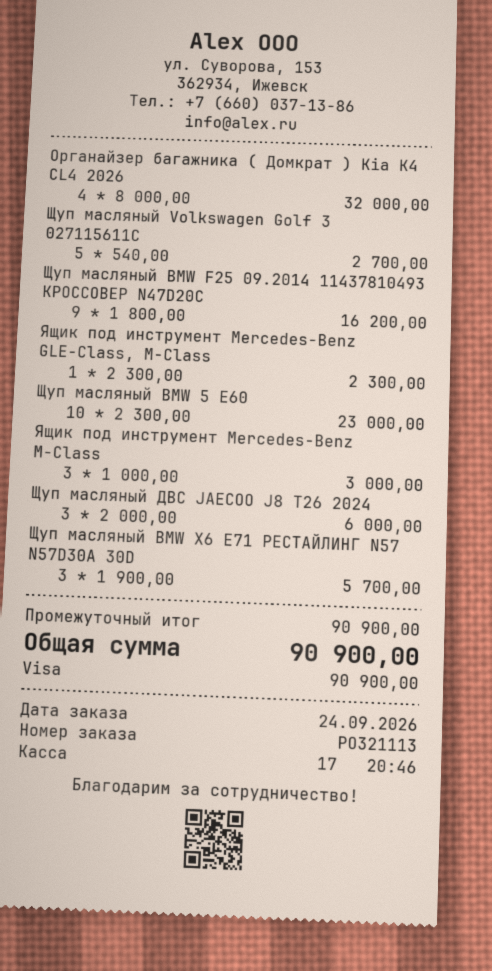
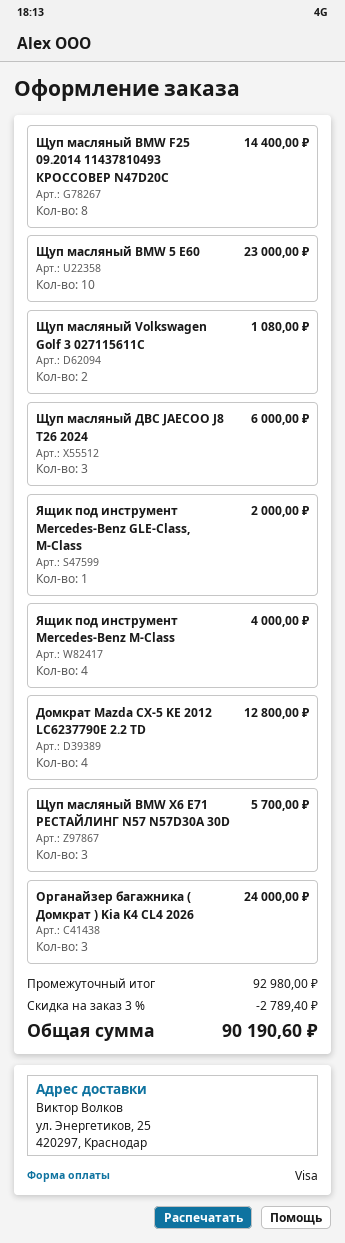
Органайзер багажника ( Домкрат ) Kia K4 CL4 2026: 4 for 32000.00 -> 3 for 24000.00
Щуп масляный Volkswagen Golf 3 027115611C: 5 for 2700.00 -> 2 for 1080.00
Щуп масляный BMW F25 09.2014 11437810493 КРОССОВЕР N47D20C: 9 for 16200.00 -> 8 for 14400.00
Ящик под инструмент Mercedes-Benz GLE-Class, M-Class: 1 for 2300.00 -> 1 for 2000.00
Ящик под инструмент Mercedes-Benz M-Class: 3 for 3000.00 -> 4 for 4000.00
Домкрат Mazda CX-5 KE 2012 LC6237790E 2.2 TD: none -> 4 for 12800.00
subtotal: 90900.00 -> 92980.00
discount: none -> 3% = 2789.40
total: 90900.00 -> 90190.60

